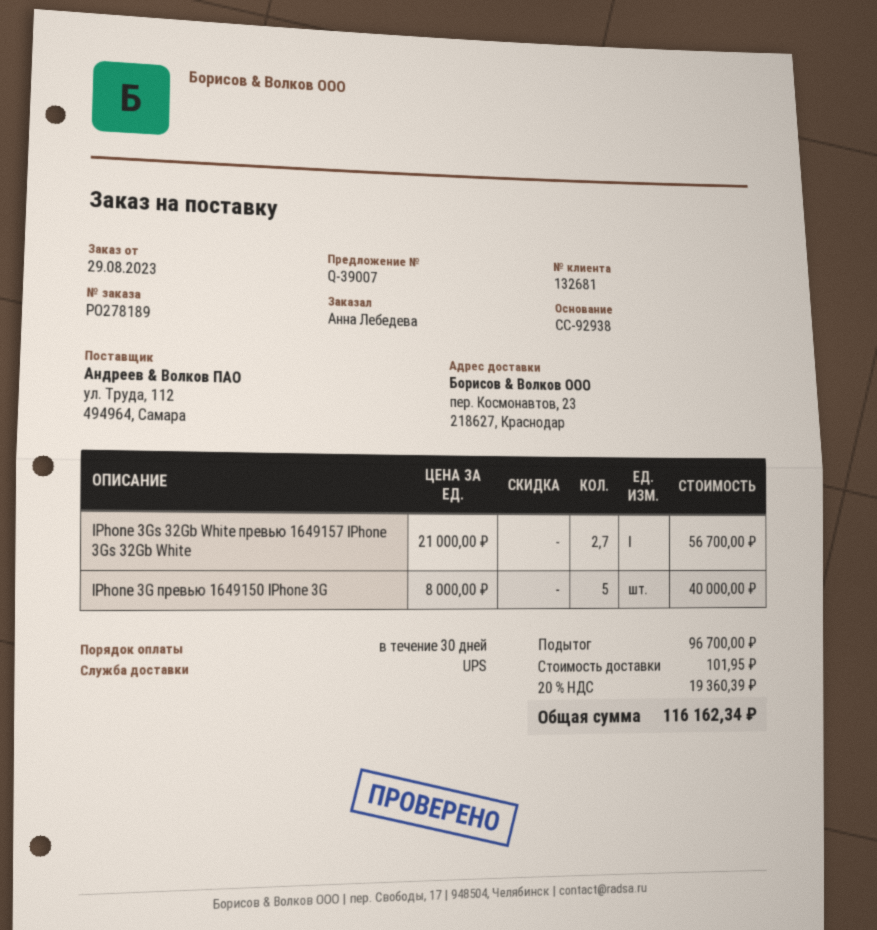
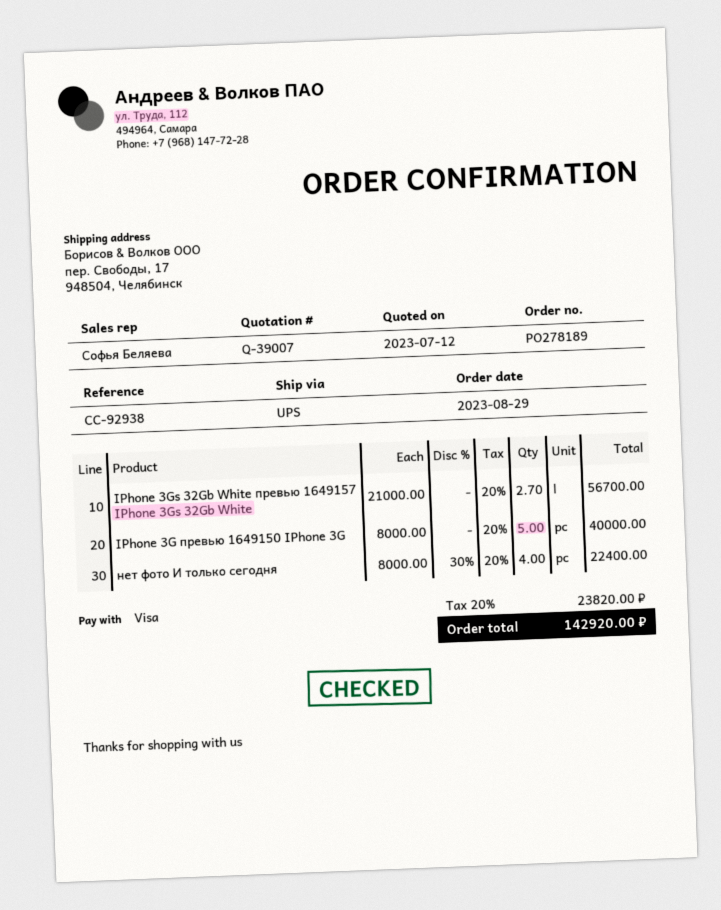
ship to: пер. Космонавтов, 23, 218627, Краснодар -> пер. Свободы, 17, 948504, Челябинск
нет фото И только сегодня: none -> 4 x 8000.00 - 30% = 22400.00
shipping: 101.95 -> none
tax: 20% = 19360.39 -> 20% = 23820.00
total: 116162.34 -> 142920.00

